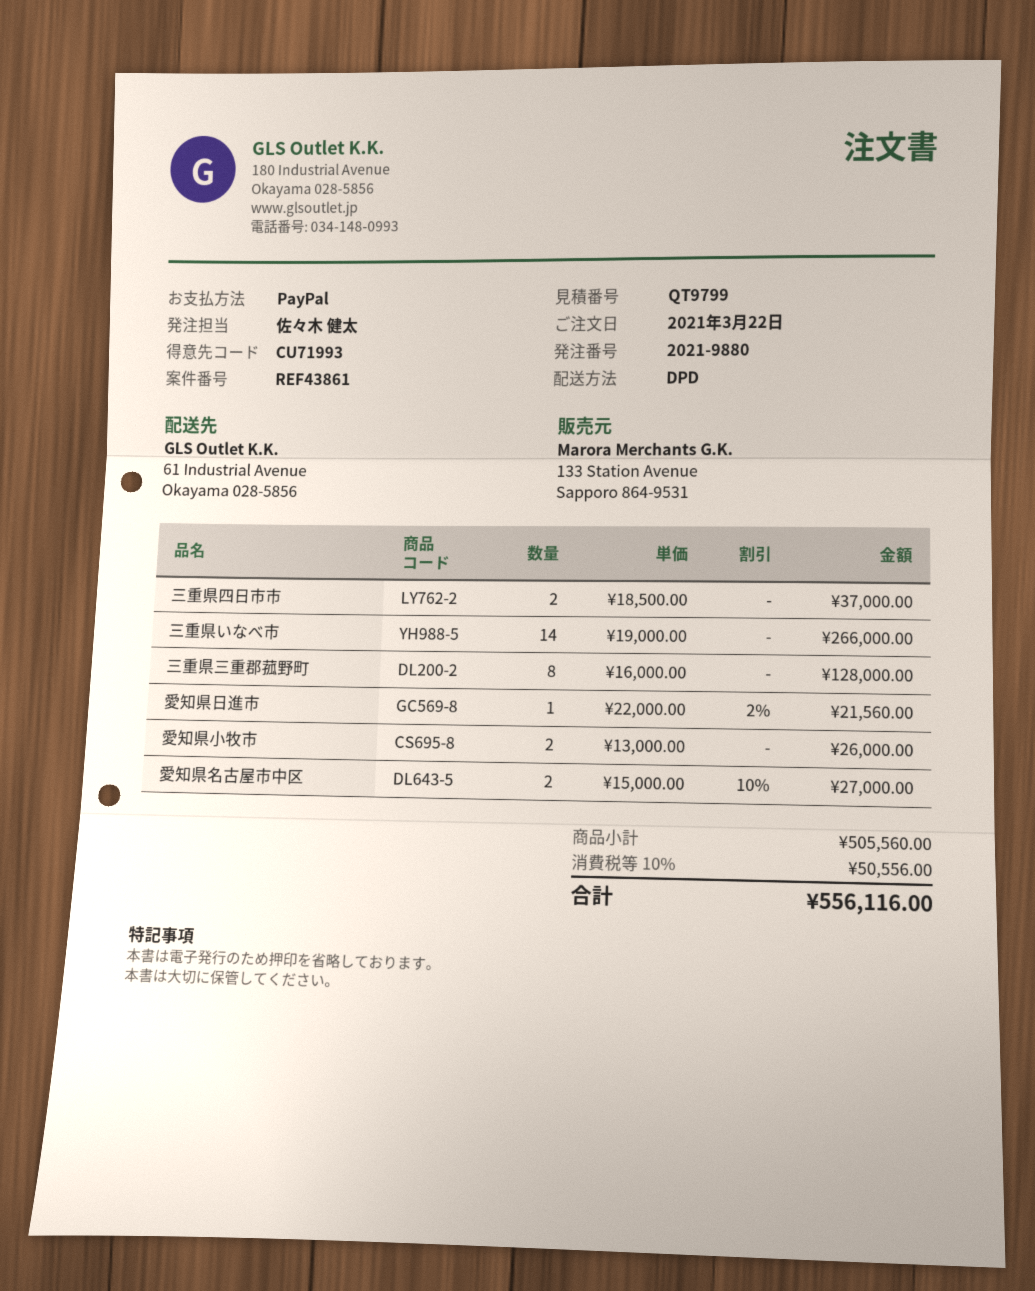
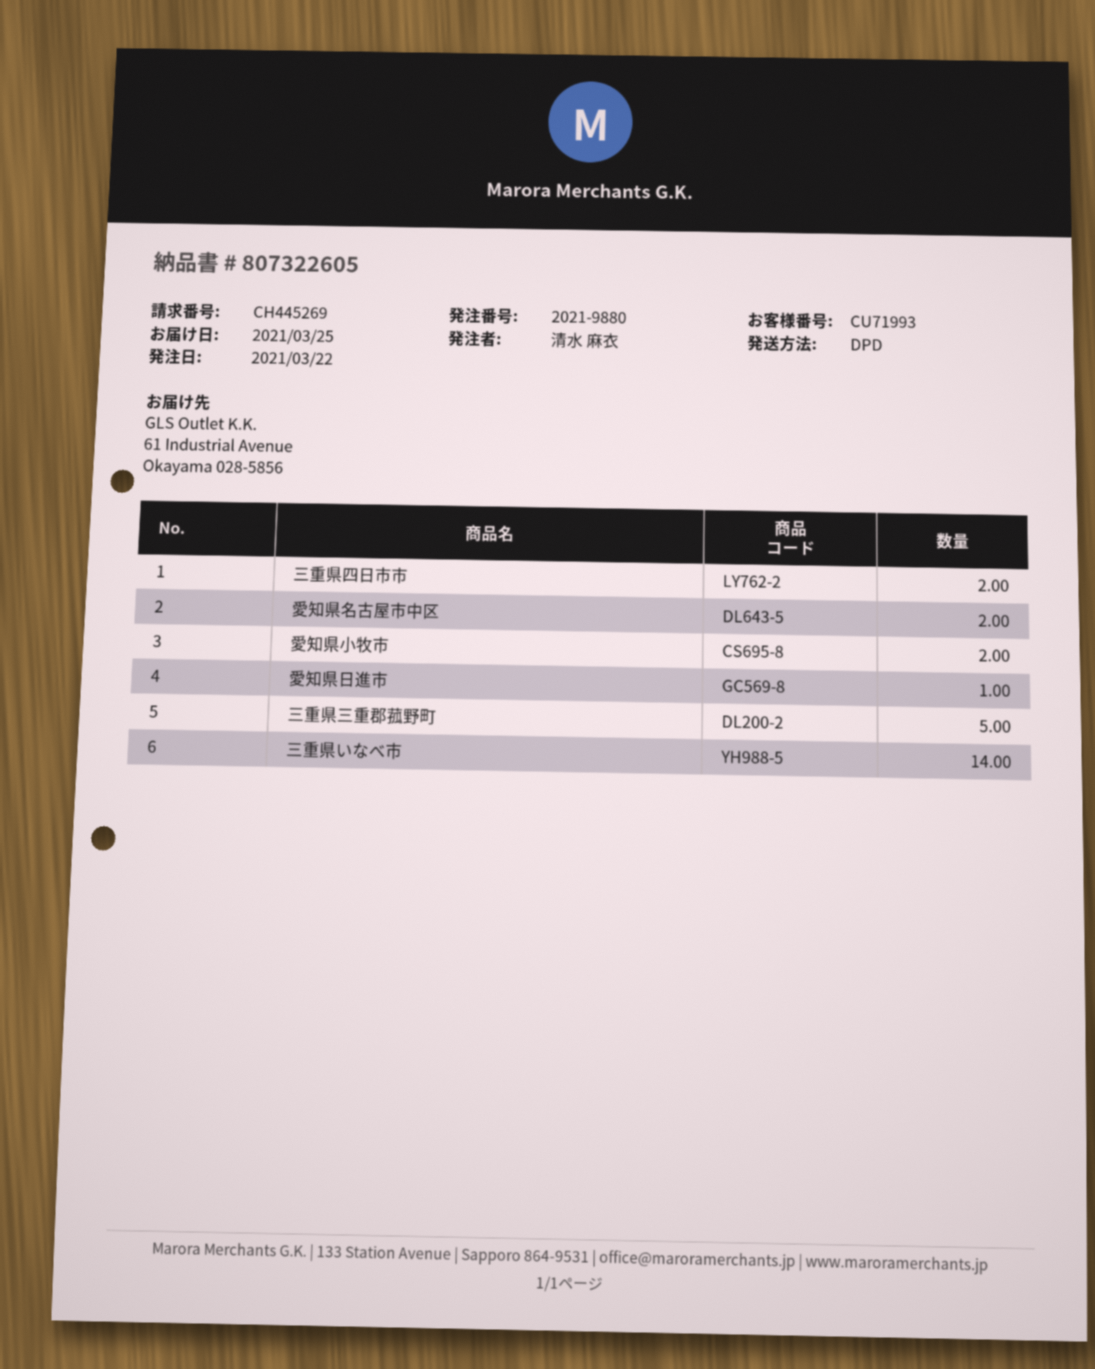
ordered by: 佐々木 健太 -> 清水 麻衣
三重県三重郡菰野町: 8 -> 5

